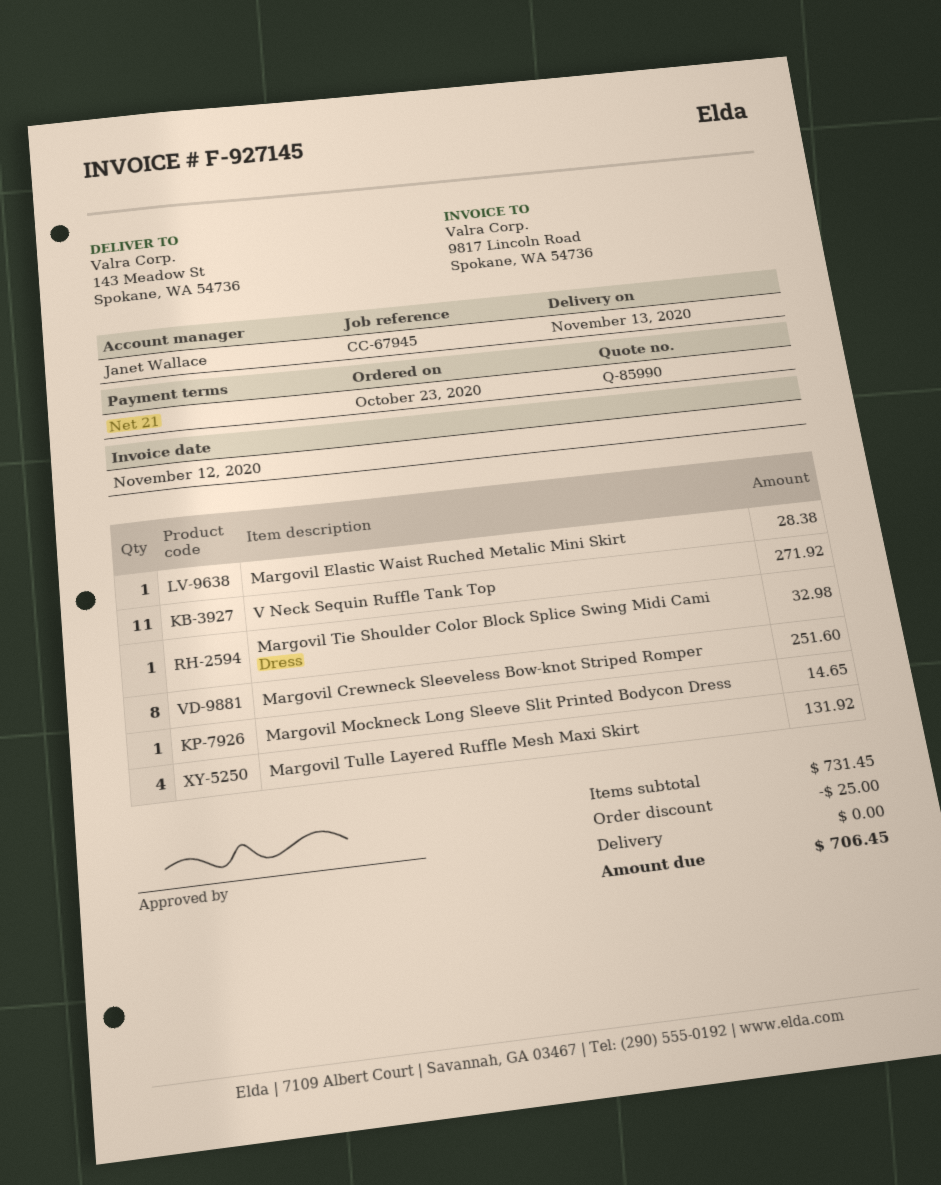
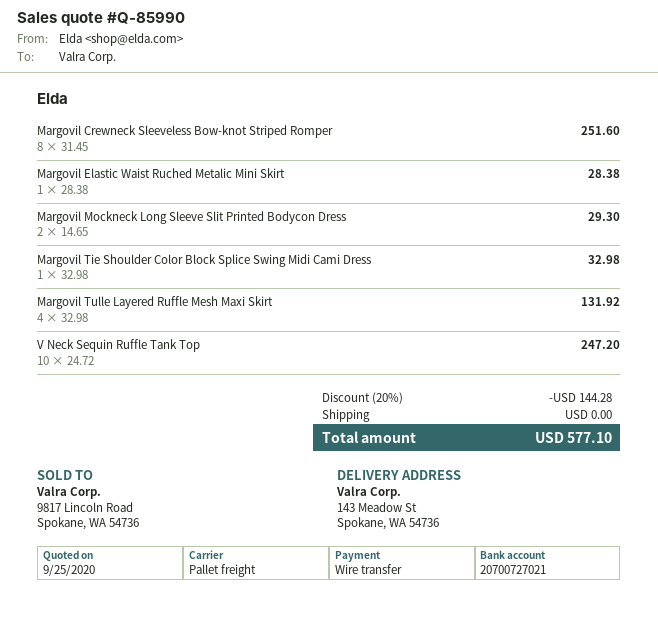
V Neck Sequin Ruffle Tank Top: 11 for 271.92 -> 10 for 247.20
Margovil Mockneck Long Sleeve Slit Printed Bodycon Dress: 1 for 14.65 -> 2 for 29.30
discount: 25.00 -> 144.28
total: 706.45 -> 577.10

